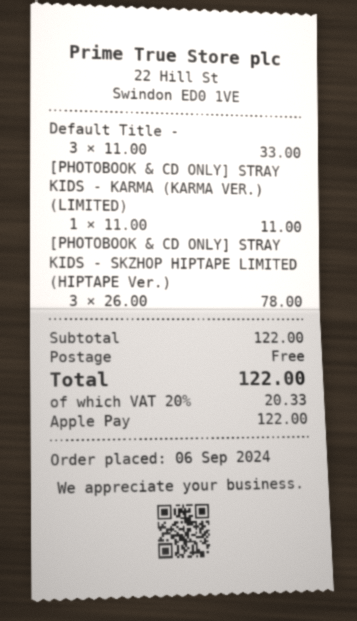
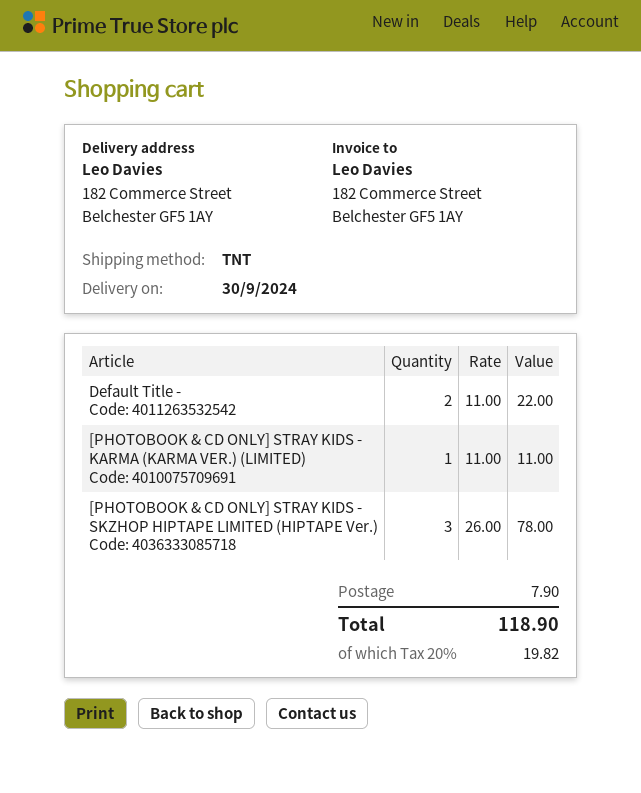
Default Title -: 3 x 11.00 = 33.00 -> 2 x 11.00 = 22.00
shipping: 0.00 -> 7.90
tax: 20% = 20.33 -> 20% = 19.82
total: 122.00 -> 118.90

